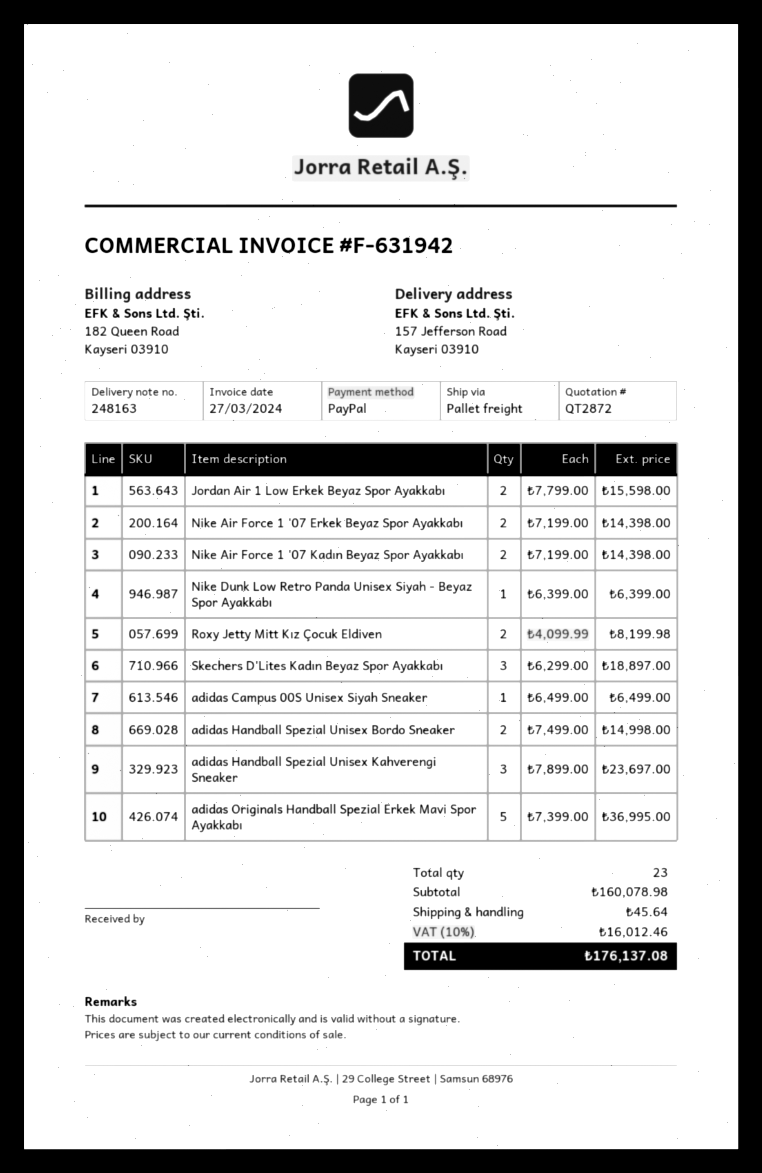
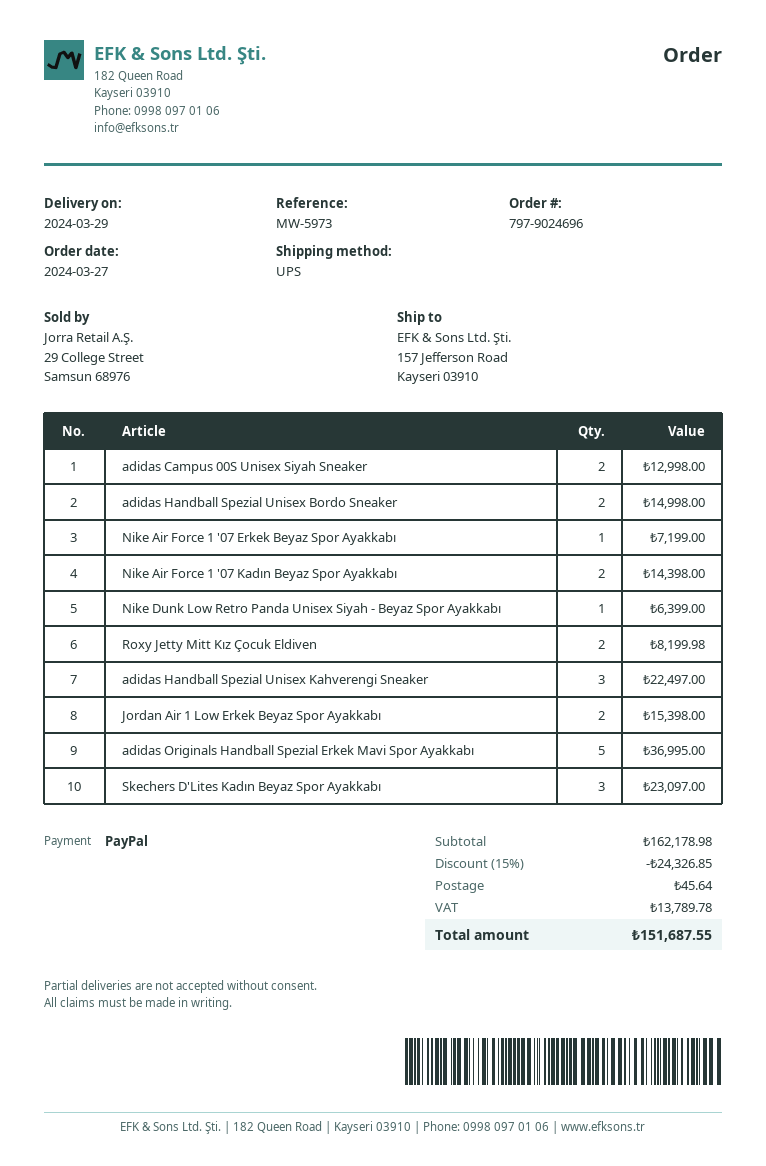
shipping method: pallet freight -> UPS
Jordan Air 1 Low Erkek Beyaz Spor Ayakkabı: 2 for 15598.00 -> 2 for 15398.00
Nike Air Force 1 '07 Erkek Beyaz Spor Ayakkabı: 2 for 14398.00 -> 1 for 7199.00
Skechers D'Lites Kadın Beyaz Spor Ayakkabı: 3 for 18897.00 -> 3 for 23097.00
adidas Campus 00S Unisex Siyah Sneaker: 1 for 6499.00 -> 2 for 12998.00
adidas Handball Spezial Unisex Kahverengi Sneaker: 3 for 23697.00 -> 3 for 22497.00
subtotal: 160078.98 -> 162178.98
discount: none -> 15% = 24326.85
tax: 16012.46 -> 13789.78
total: 176137.08 -> 151687.55

